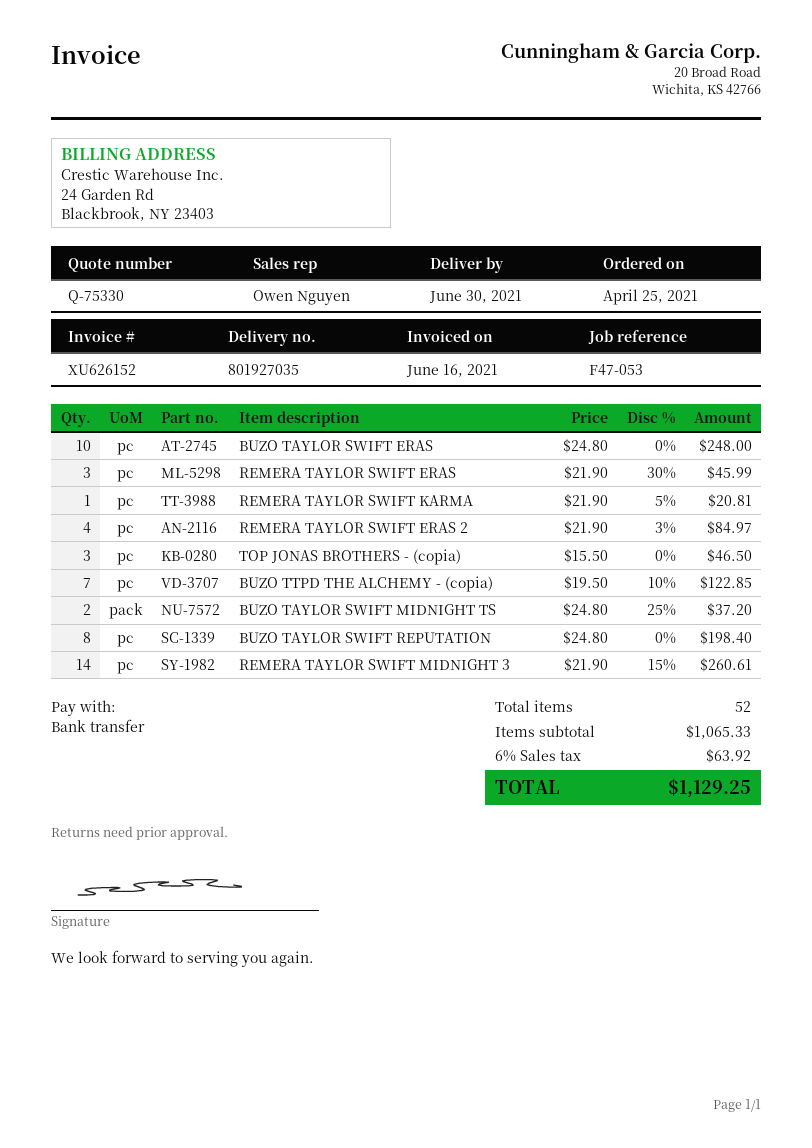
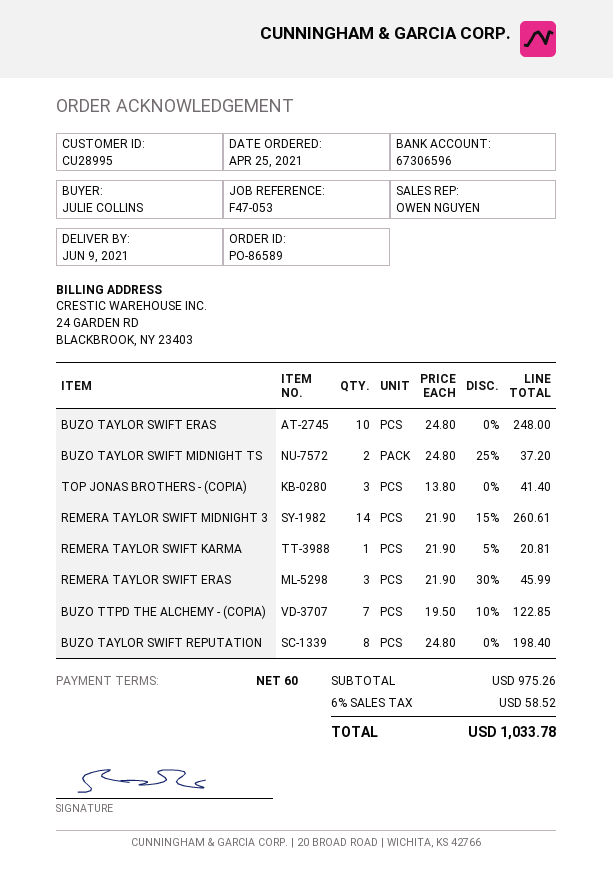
delivery date: 2021-06-30 -> 2021-06-09
REMERA TAYLOR SWIFT ERAS 2: 4 x 21.90 - 3% = 84.97 -> none
TOP JONAS BROTHERS - (copia): 3 x 15.50 = 46.50 -> 3 x 13.80 = 41.40
subtotal: 1065.33 -> 975.26
tax: 6% = 63.92 -> 6% = 58.52
total: 1129.25 -> 1033.78

